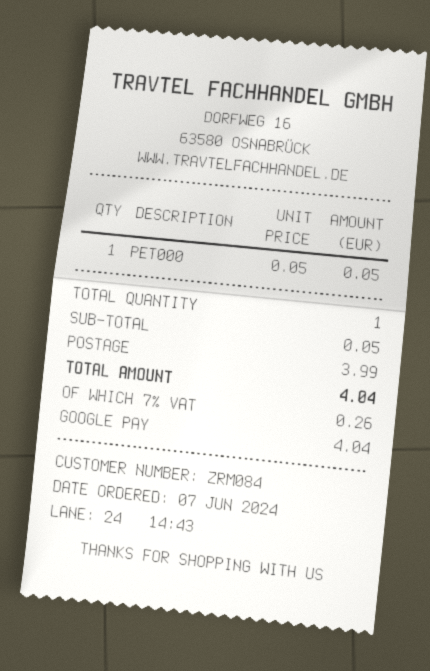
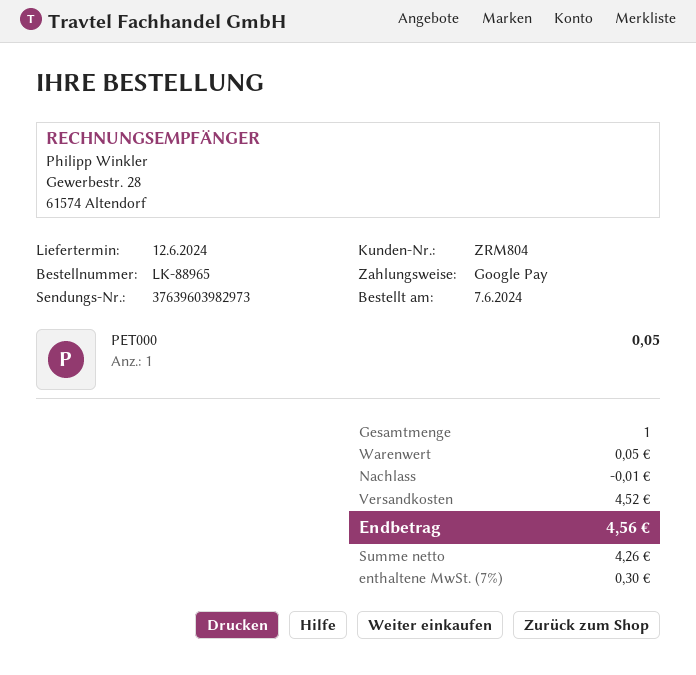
customer number: ZRM084 -> ZRM804
discount: none -> 0.01
shipping: 3.99 -> 4.52
tax: 7% = 0.26 -> 7% = 0.30
total: 4.04 -> 4.56

